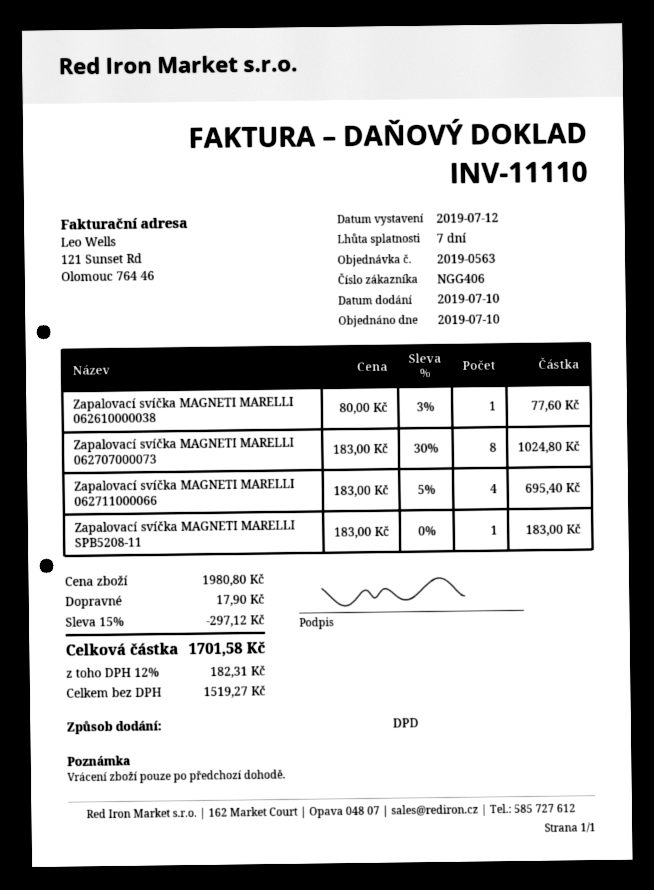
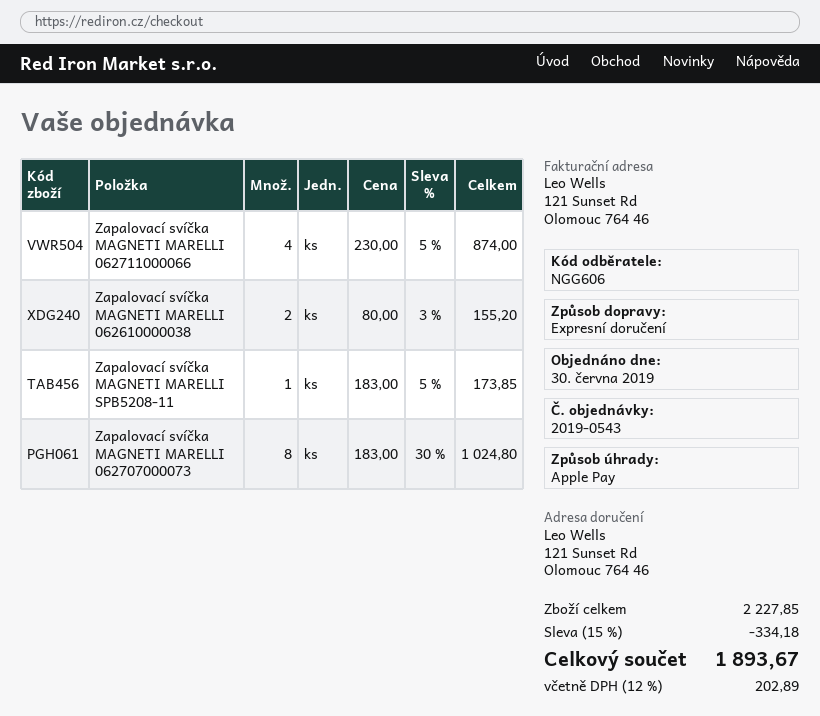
order number: 2019-0563 -> 2019-0543
order date: 2019-07-10 -> 2019-06-30
customer number: NGG406 -> NGG606
shipping method: DPD -> express
Zapalovací svíčka MAGNETI MARELLI 062610000038: 1 x 80.00 - 3% = 77.60 -> 2 x 80.00 - 3% = 155.20
Zapalovací svíčka MAGNETI MARELLI 062711000066: 4 x 183.00 - 5% = 695.40 -> 4 x 230.00 - 5% = 874.00
Zapalovací svíčka MAGNETI MARELLI SPB5208-11: 1 x 183.00 = 183.00 -> 1 x 183.00 - 5% = 173.85
subtotal: 1980.80 -> 2227.85
discount: 15% = 297.12 -> 15% = 334.18
shipping: 17.90 -> none
tax: 12% = 182.31 -> 12% = 202.89
total: 1701.58 -> 1893.67

